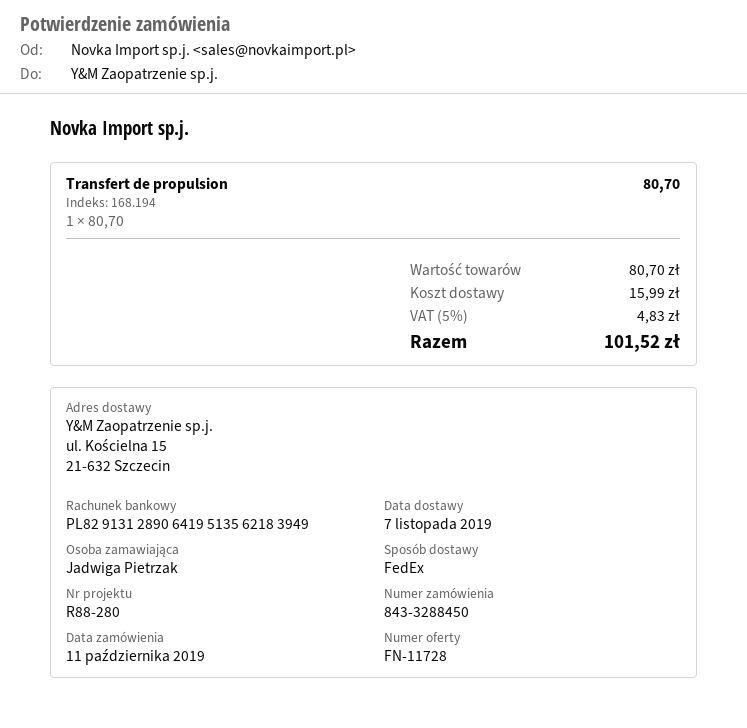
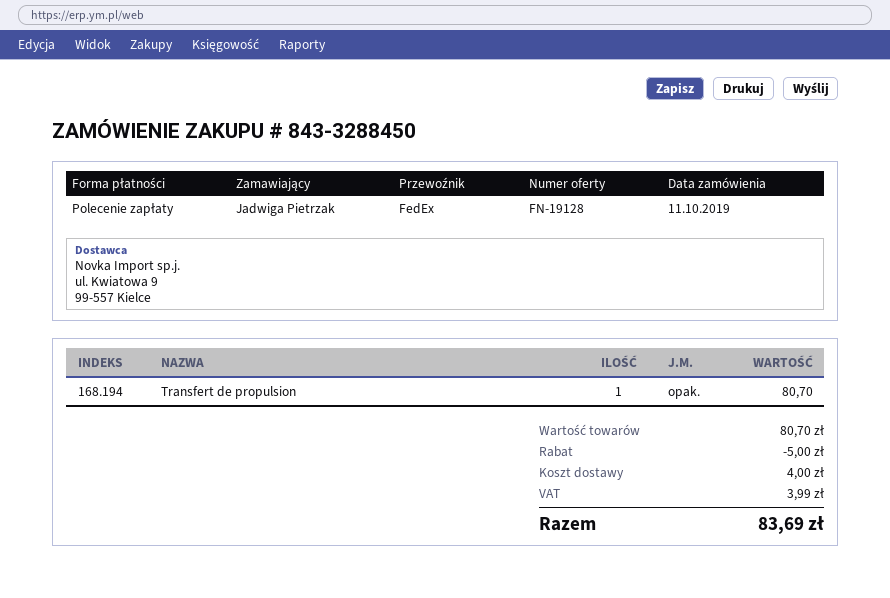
quote number: FN-11728 -> FN-19128
discount: none -> 5.00
shipping: 15.99 -> 4.00
tax: 4.83 -> 3.99
total: 101.52 -> 83.69

